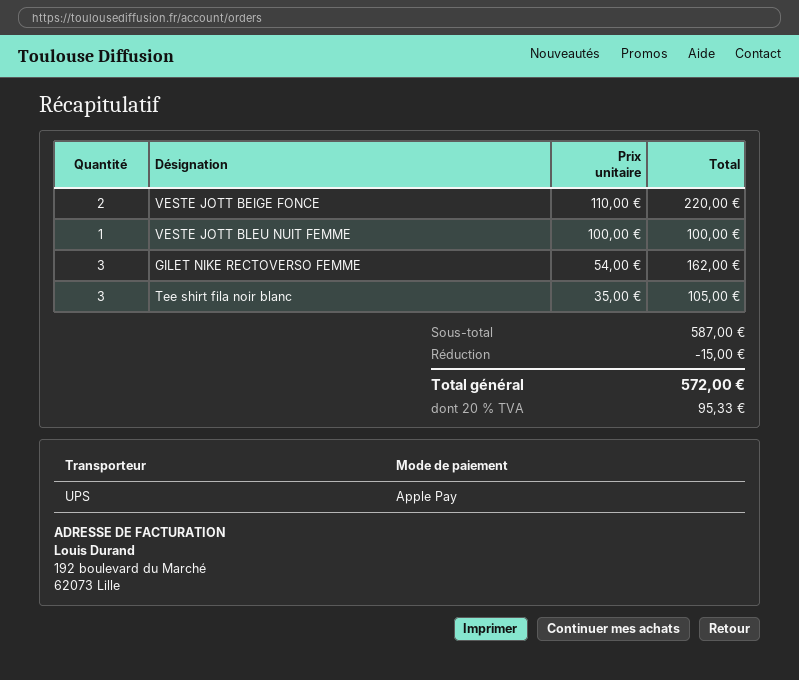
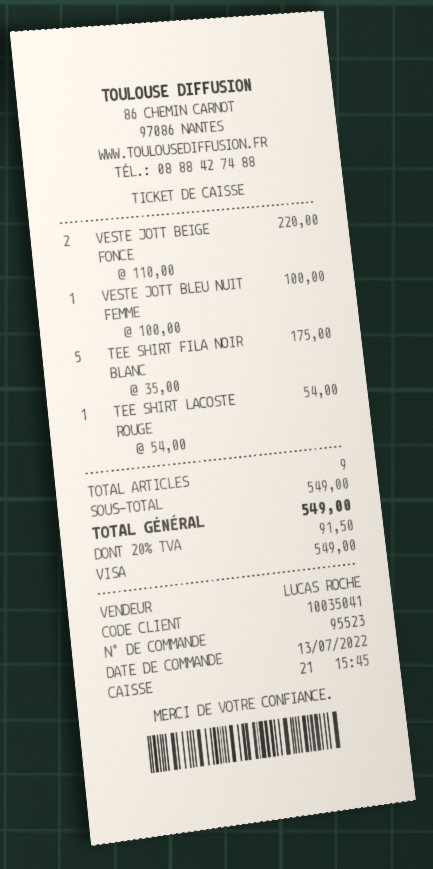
payment method: Apple Pay -> Visa
GILET NIKE RECTOVERSO FEMME: 3 x 54.00 = 162.00 -> none
Tee shirt fila noir blanc: 3 x 35.00 = 105.00 -> 5 x 35.00 = 175.00
TEE SHIRT LACOSTE ROUGE: none -> 1 x 54.00 = 54.00
subtotal: 587.00 -> 549.00
discount: 15.00 -> none
tax: 20% = 95.33 -> 20% = 91.50
total: 572.00 -> 549.00

